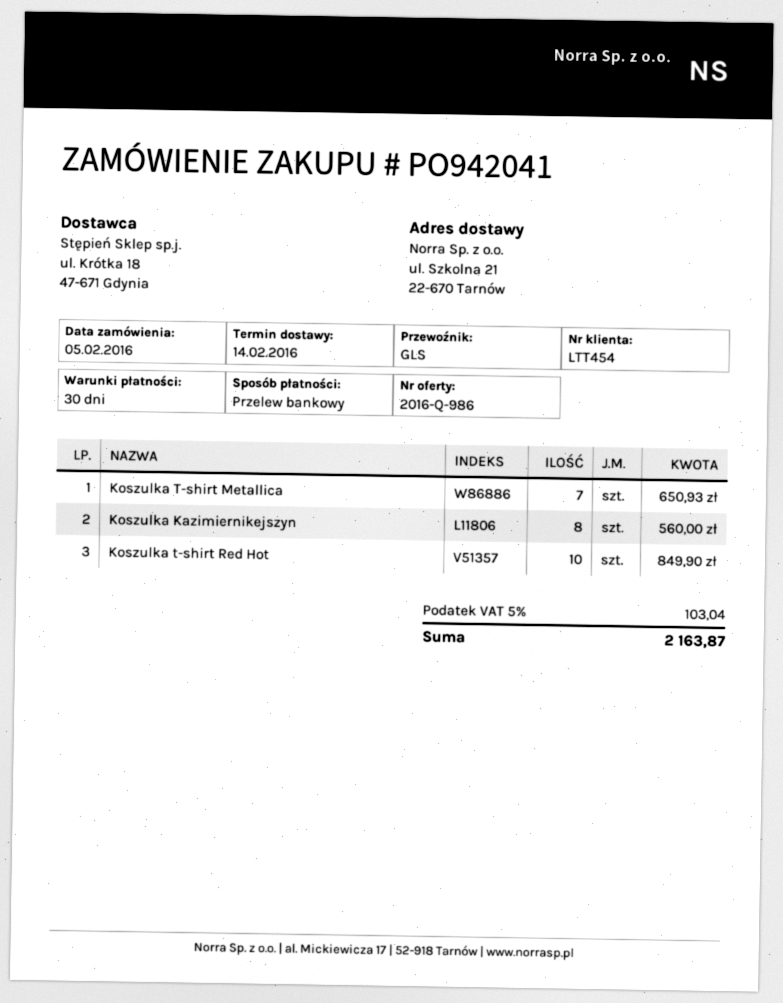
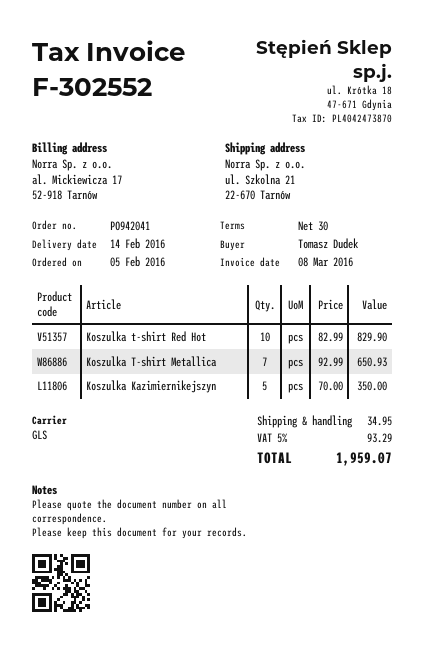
Koszulka Kazimiernikejszyn: 8 for 560.00 -> 5 for 350.00
Koszulka t-shirt Red Hot: 10 for 849.90 -> 10 for 829.90
shipping: none -> 34.95
tax: 5% = 103.04 -> 5% = 93.29
total: 2163.87 -> 1959.07

